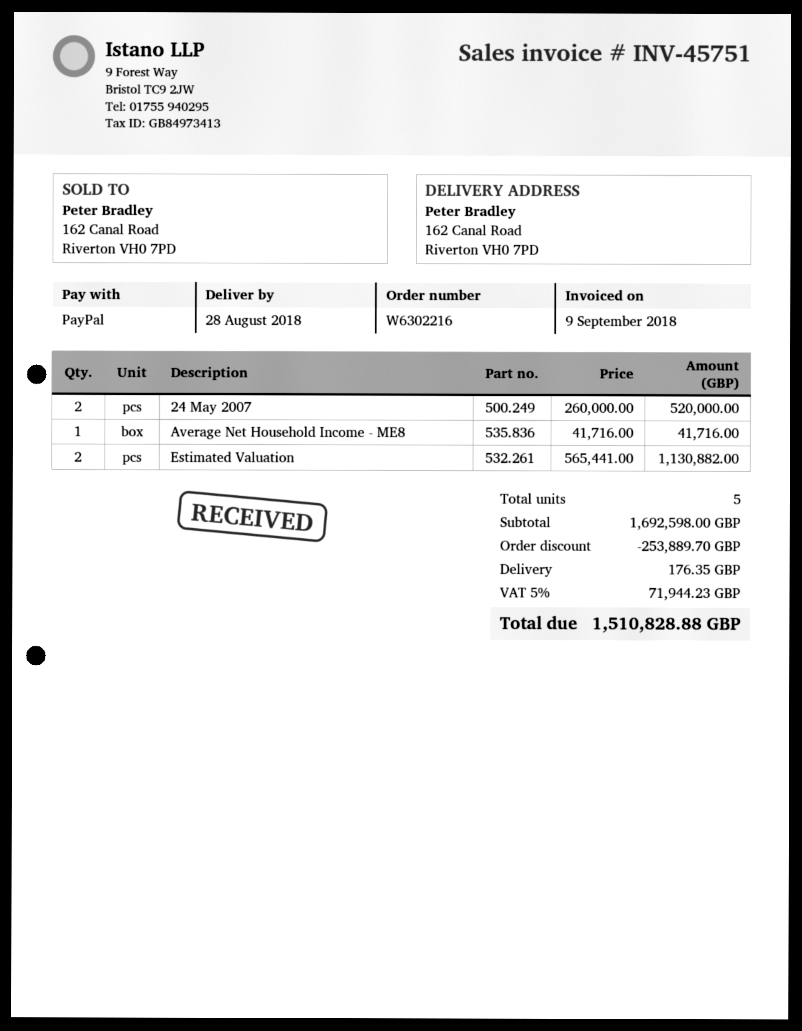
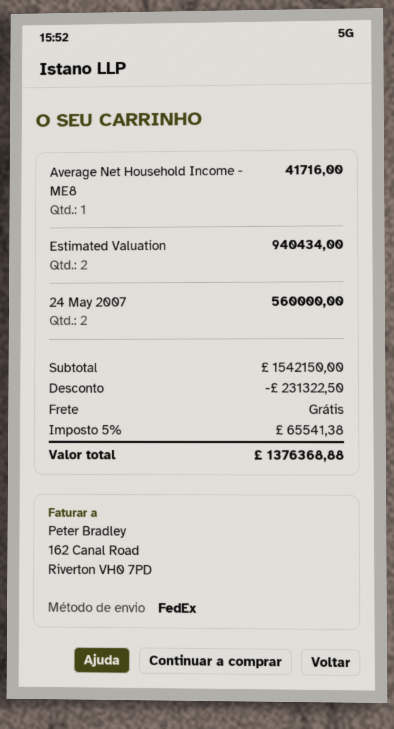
24 May 2007: 2 for 520000.00 -> 2 for 560000.00
Estimated Valuation: 2 for 1130882.00 -> 2 for 940434.00
subtotal: 1692598.00 -> 1542150.00
discount: 253889.70 -> 231322.50
shipping: 176.35 -> 0.00
tax: 5% = 71944.23 -> 5% = 65541.38
total: 1510828.88 -> 1376368.88

